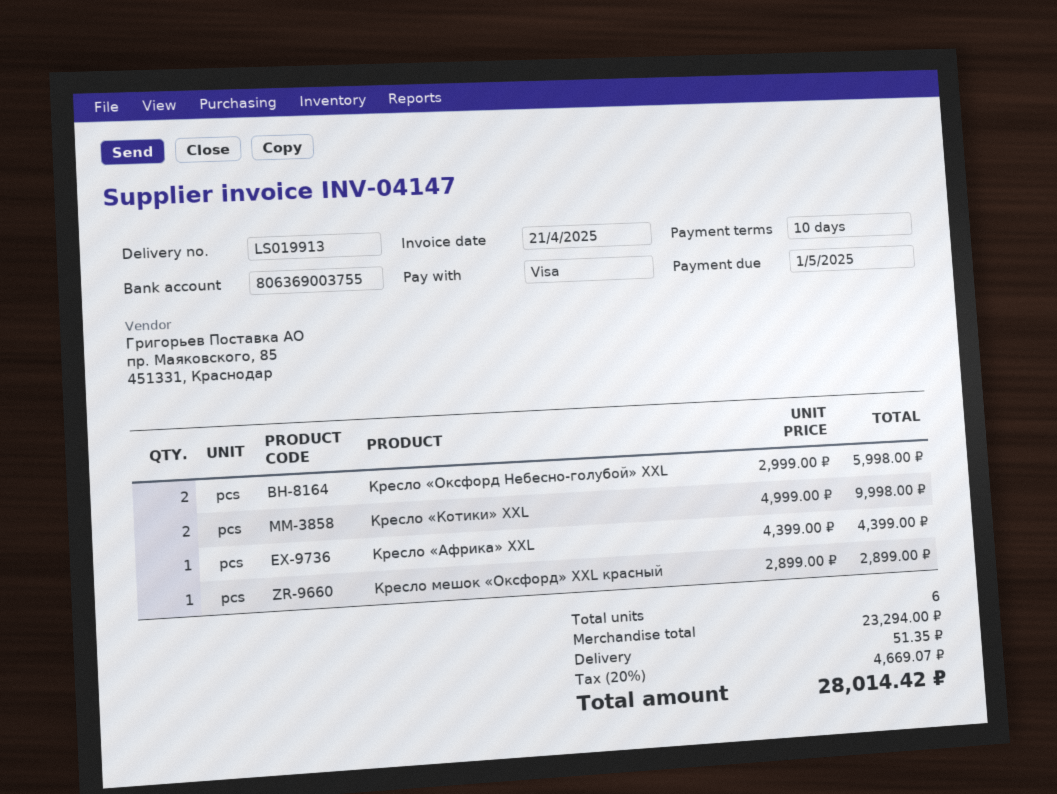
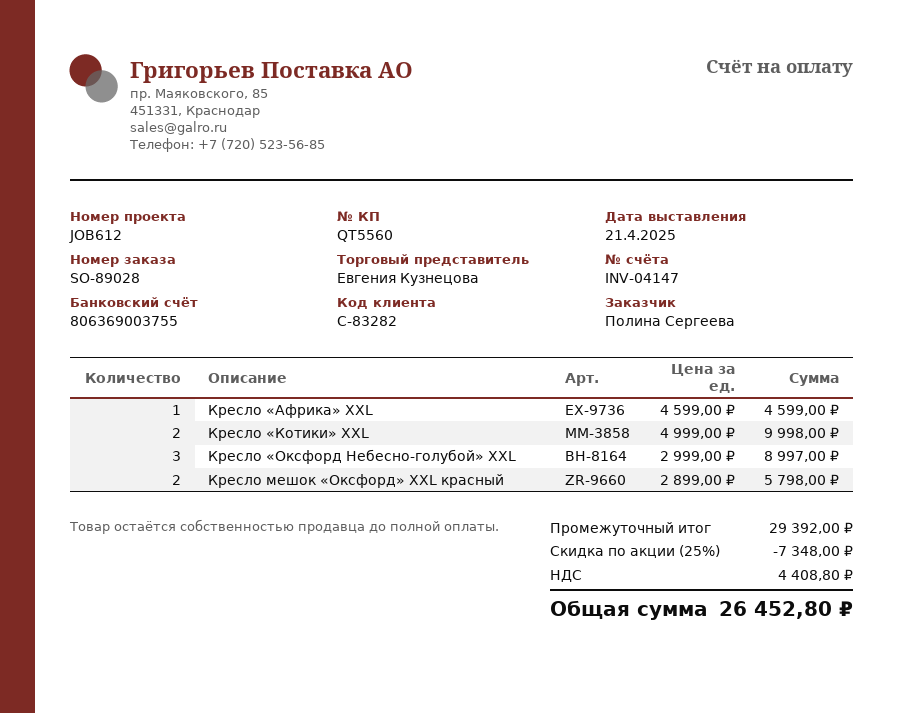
Кресло «Оксфорд Небесно-голубой» XXL: 2 x 2999.00 = 5998.00 -> 3 x 2999.00 = 8997.00
Кресло «Африка» XXL: 1 x 4399.00 = 4399.00 -> 1 x 4599.00 = 4599.00
Кресло мешок «Оксфорд» XXL красный: 1 x 2899.00 = 2899.00 -> 2 x 2899.00 = 5798.00
subtotal: 23294.00 -> 29392.00
discount: none -> 25% = 7348.00
shipping: 51.35 -> none
tax: 4669.07 -> 4408.80
total: 28014.42 -> 26452.80

